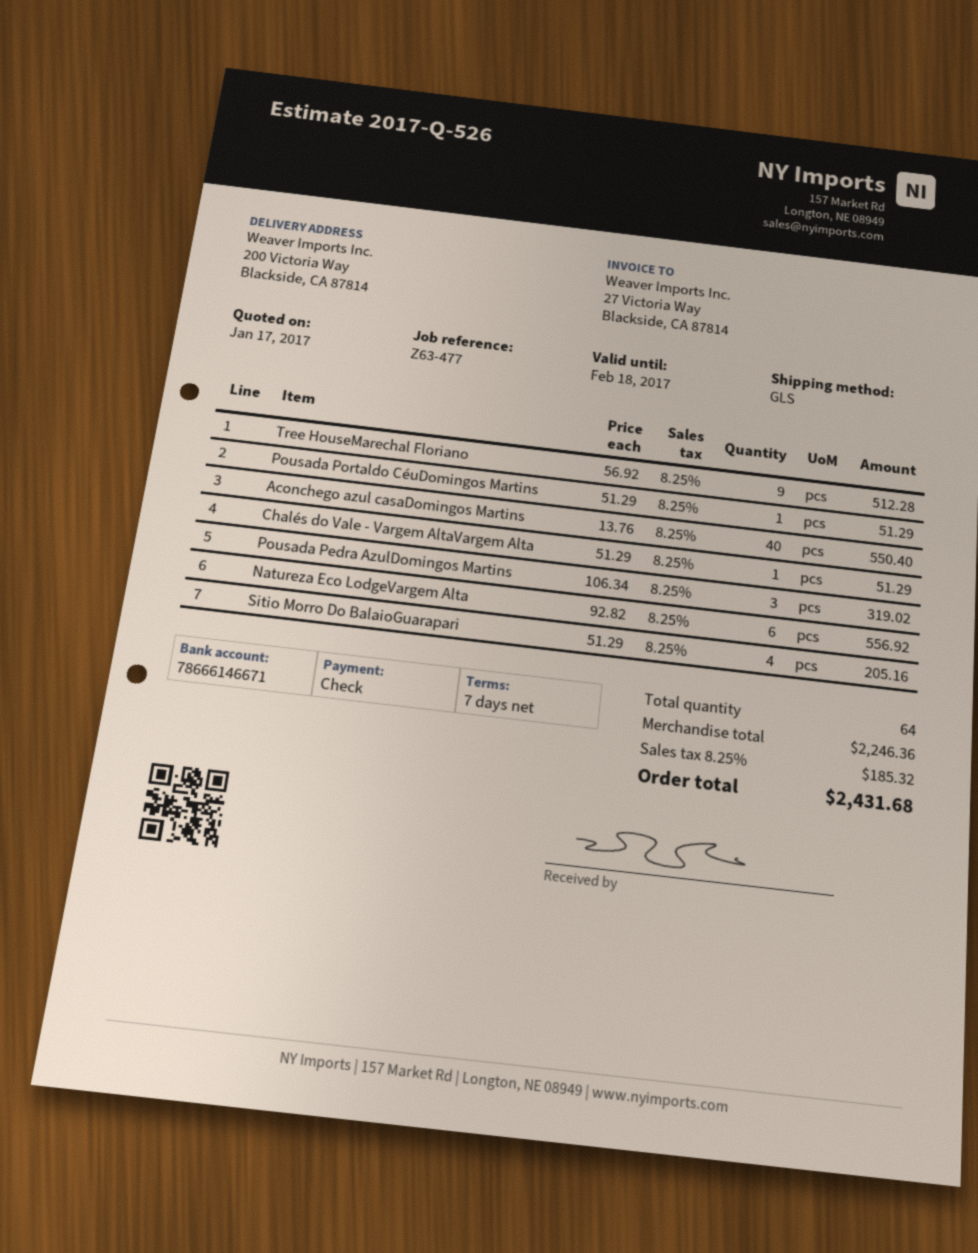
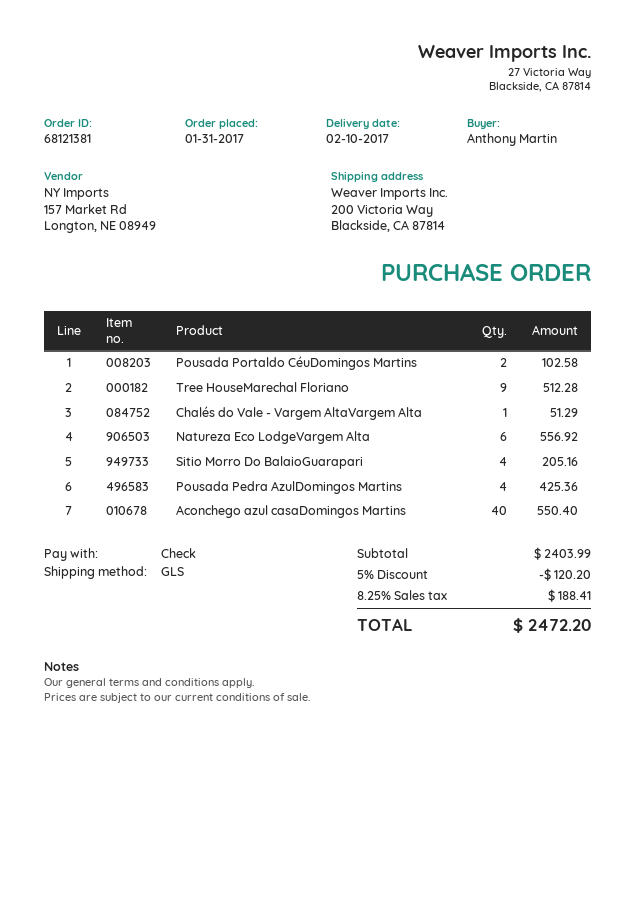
Pousada Portaldo CéuDomingos Martins: 1 for 51.29 -> 2 for 102.58
Pousada Pedra AzulDomingos Martins: 3 for 319.02 -> 4 for 425.36
subtotal: 2246.36 -> 2403.99
discount: none -> 5% = 120.20
tax: 8.25% = 185.32 -> 8.25% = 188.41
total: 2431.68 -> 2472.20

